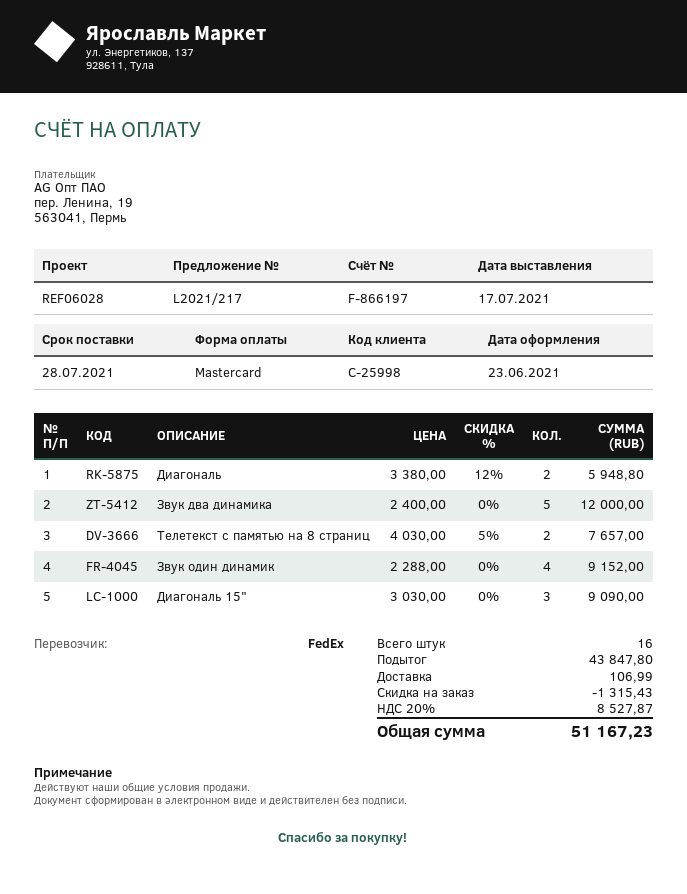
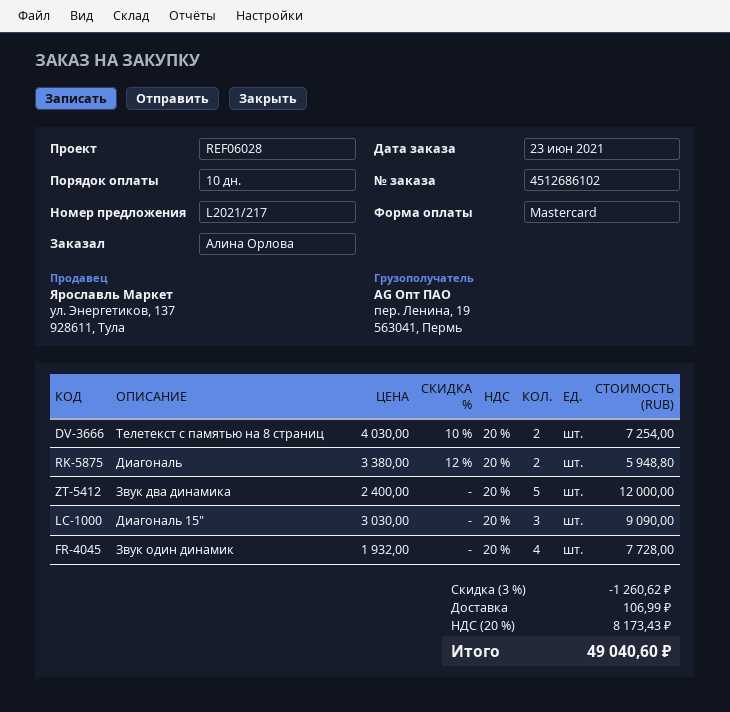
Телетекст с памятью на 8 страниц: 2 x 4030.00 - 5% = 7657.00 -> 2 x 4030.00 - 10% = 7254.00
Звук один динамик: 4 x 2288.00 = 9152.00 -> 4 x 1932.00 = 7728.00
discount: 1315.43 -> 1260.62
tax: 20% = 8527.87 -> 20% = 8173.43
total: 51167.23 -> 49040.60

